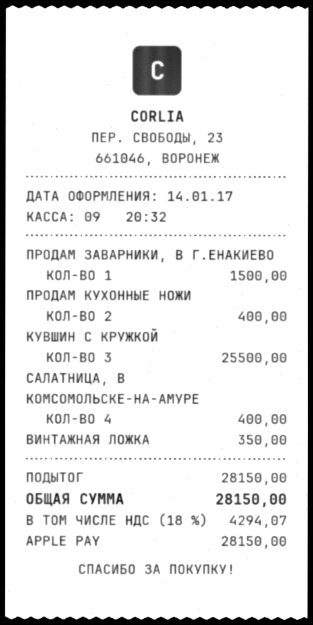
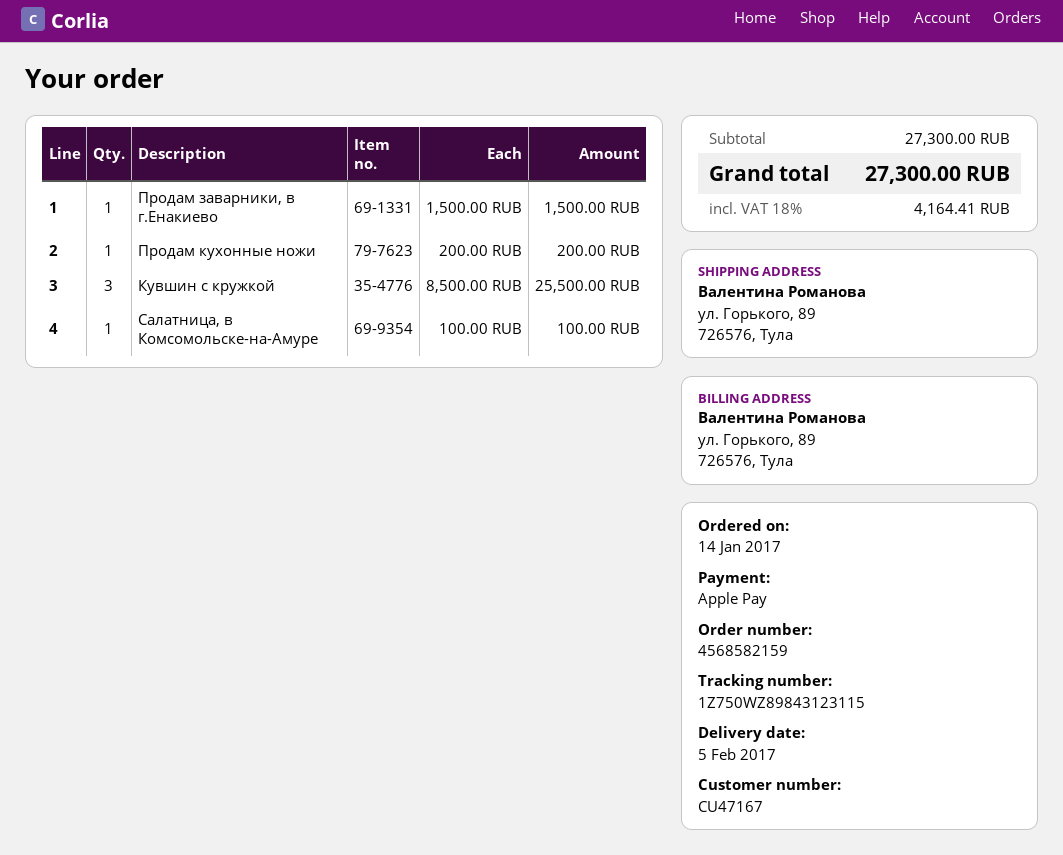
ПРОДАМ КУХОННЫЕ НОЖИ: 2 for 400.00 -> 1 for 200.00
САЛАТНИЦА, В КОМСОМОЛЬСКЕ-НА-АМУРЕ: 4 for 400.00 -> 1 for 100.00
ВИНТАЖНАЯ ЛОЖКА: 1 for 350.00 -> none
subtotal: 28150.00 -> 27300.00
tax: 18% = 4294.07 -> 18% = 4164.41
total: 28150.00 -> 27300.00

